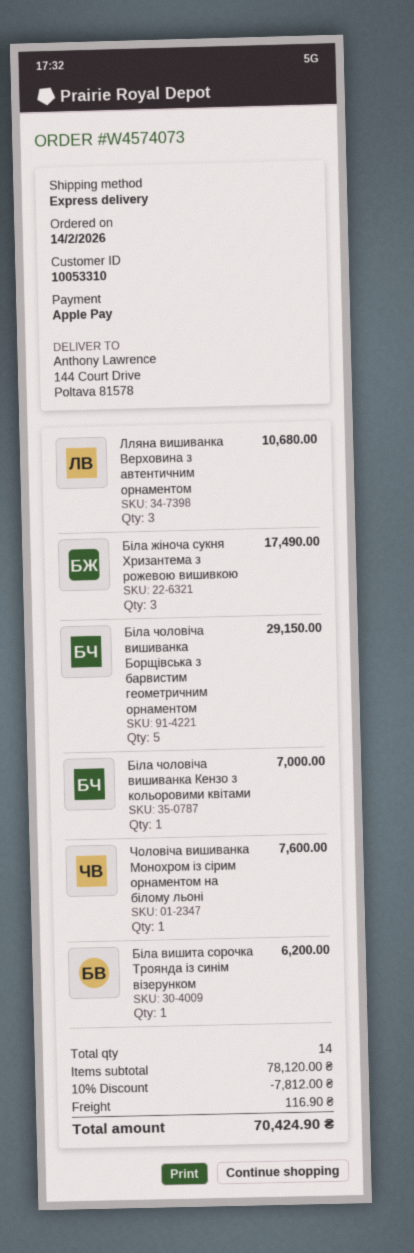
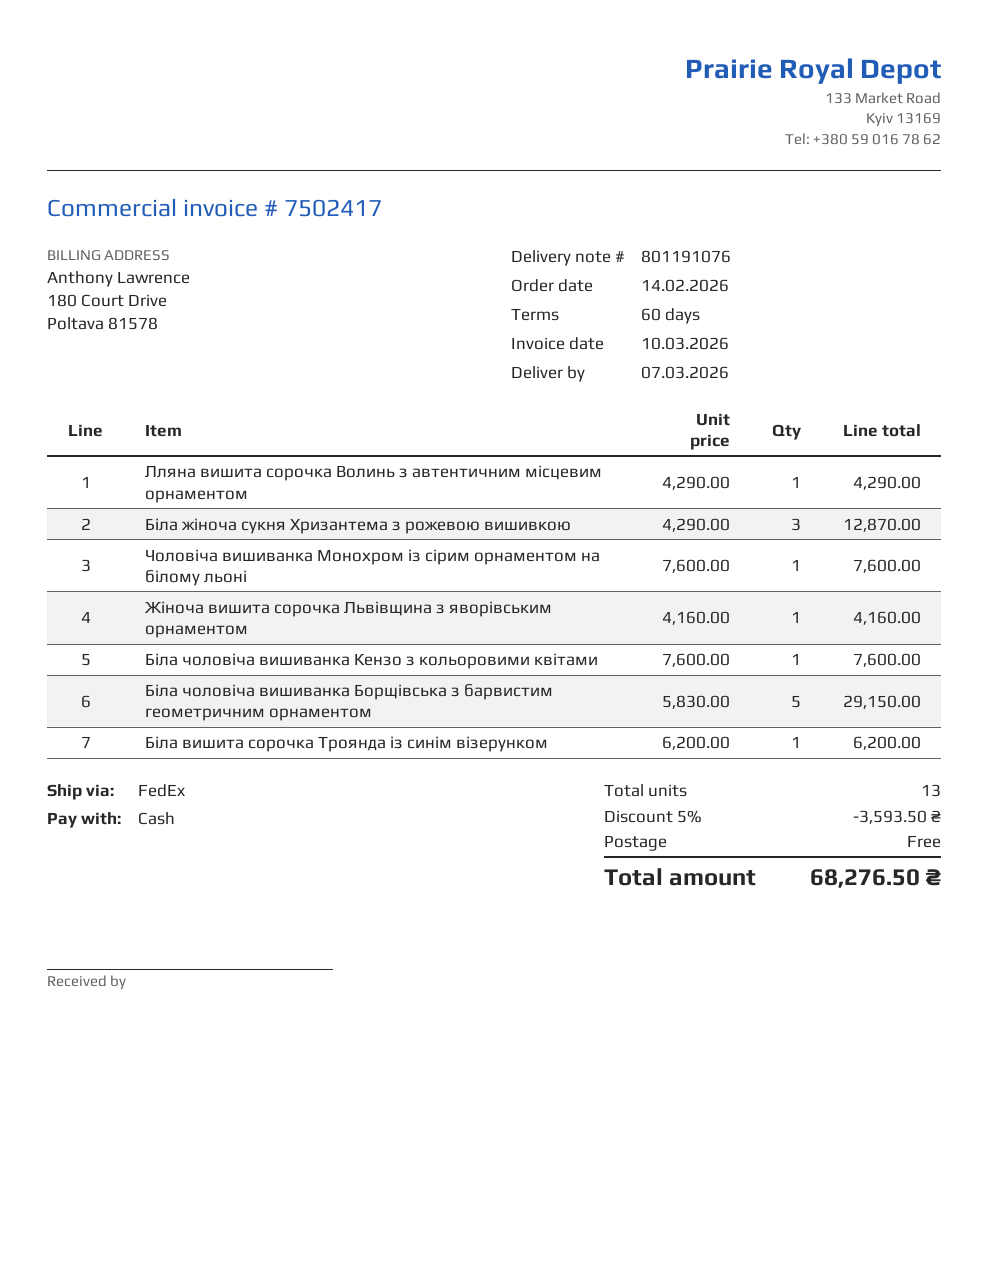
payment method: Apple Pay -> cash
shipping method: express -> FedEx
Лляна вишиванка Верховина з автентичним орнаментом: 3 for 10680.00 -> none
Біла жіноча сукня Хризантема з рожевою вишивкою: 3 for 17490.00 -> 3 for 12870.00
Біла чоловіча вишиванка Кензо з кольоровими квітами: 1 for 7000.00 -> 1 for 7600.00
Лляна вишита сорочка Волинь з автентичним місцевим орнаментом: none -> 1 for 4290.00
Жіноча вишита сорочка Львівщина з яворівським орнаментом: none -> 1 for 4160.00
total quantity: 14 -> 13
discount: 10% = 7812.00 -> 5% = 3593.50
shipping: 116.90 -> 0.00
total: 70424.90 -> 68276.50

